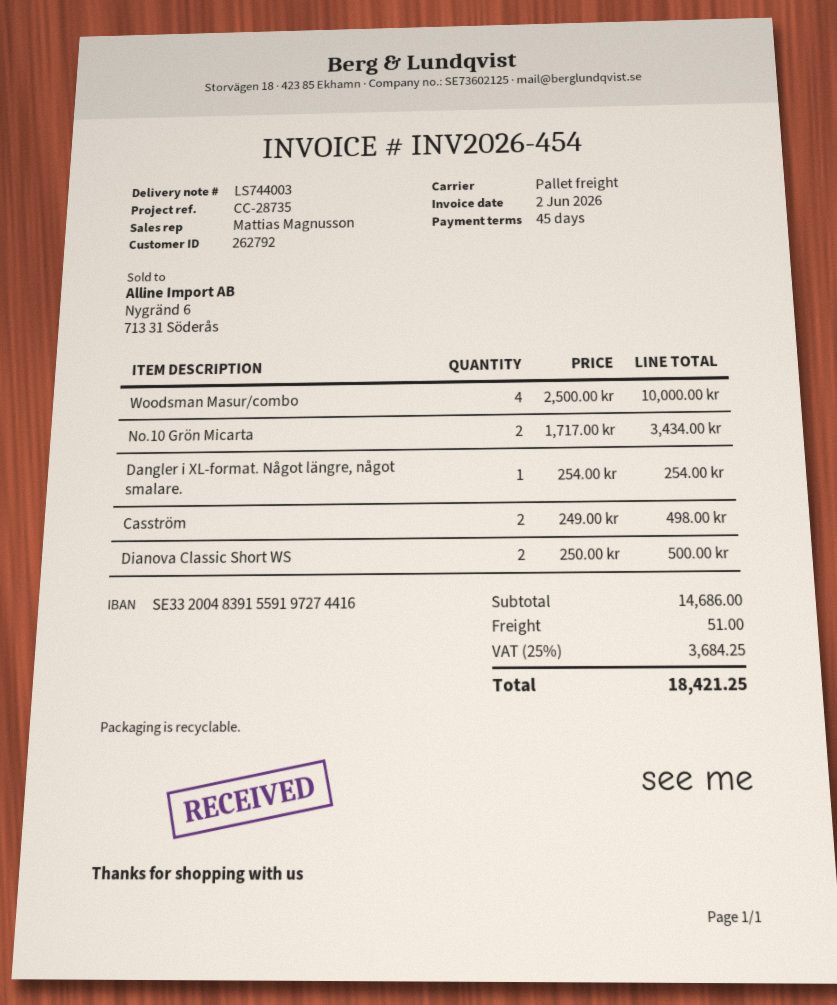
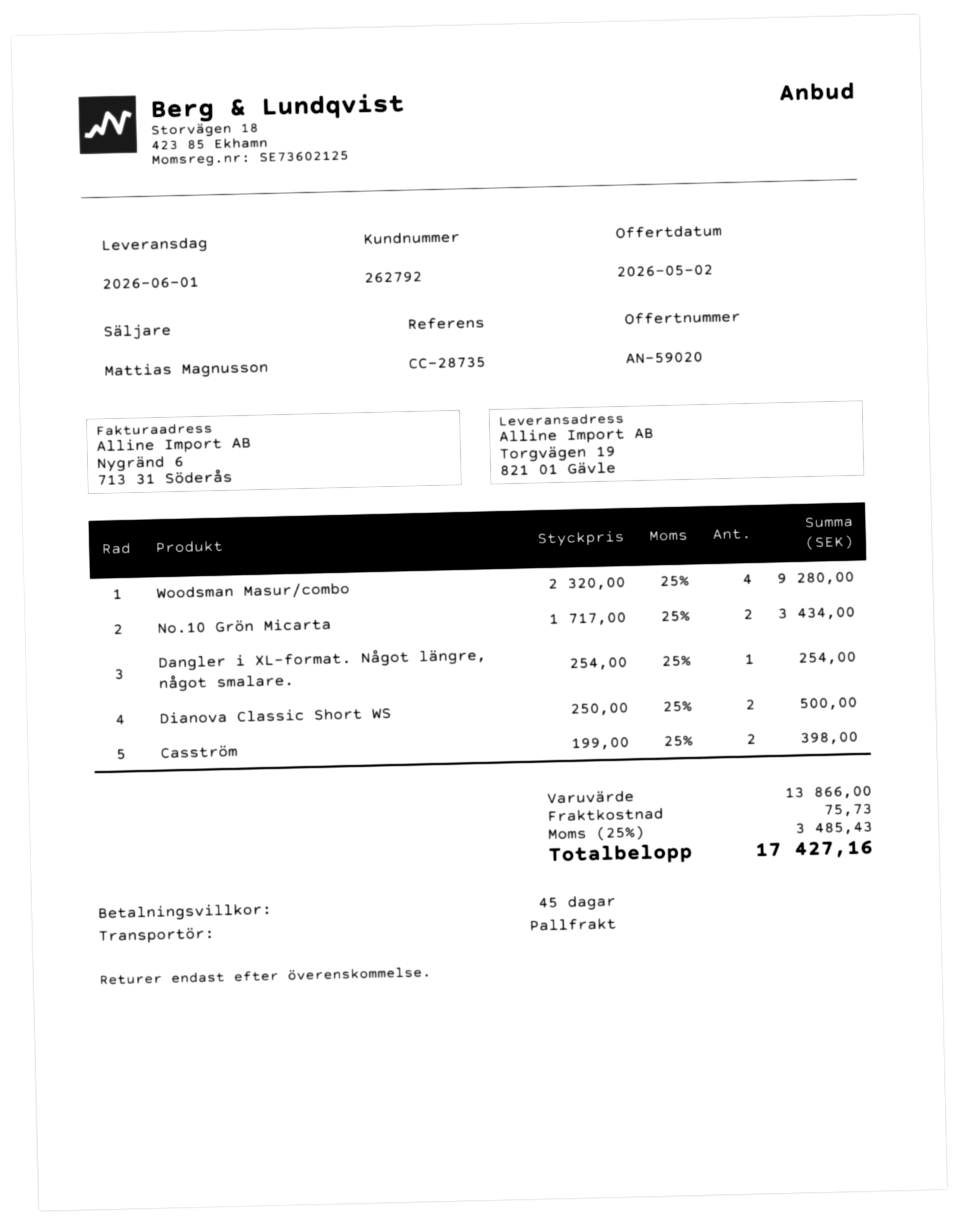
Woodsman Masur/combo: 4 x 2500.00 = 10000.00 -> 4 x 2320.00 = 9280.00
Casström: 2 x 249.00 = 498.00 -> 2 x 199.00 = 398.00
subtotal: 14686.00 -> 13866.00
shipping: 51.00 -> 75.73
tax: 25% = 3684.25 -> 25% = 3485.43
total: 18421.25 -> 17427.16

